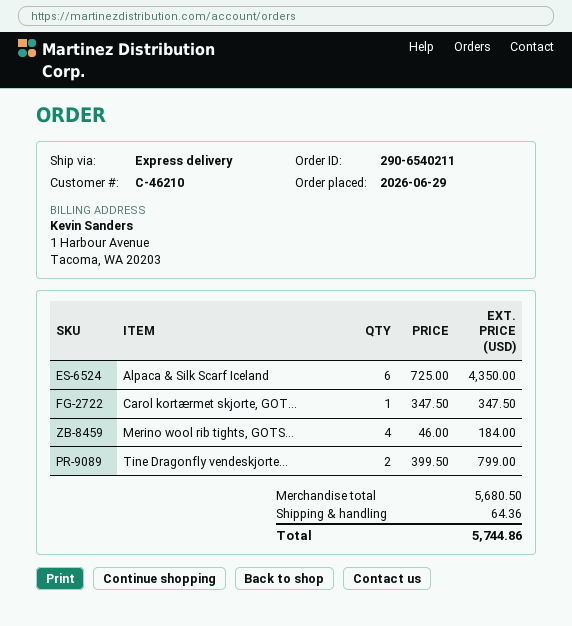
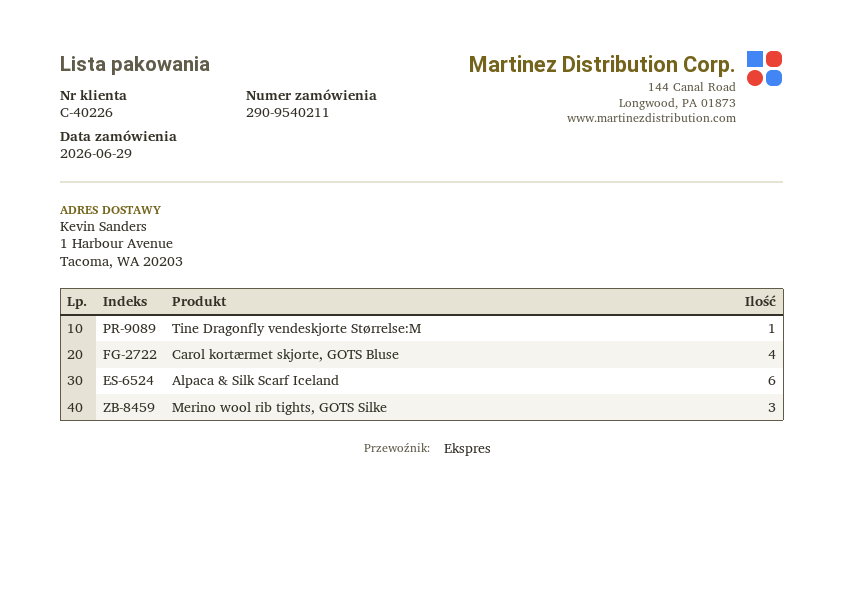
order number: 290-6540211 -> 290-9540211
customer number: C-46210 -> C-40226
Carol kortærmet skjorte, GOT...: 1 -> 4
Merino wool rib tights, GOTS...: 4 -> 3
Tine Dragonfly vendeskjorte...: 2 -> 1

